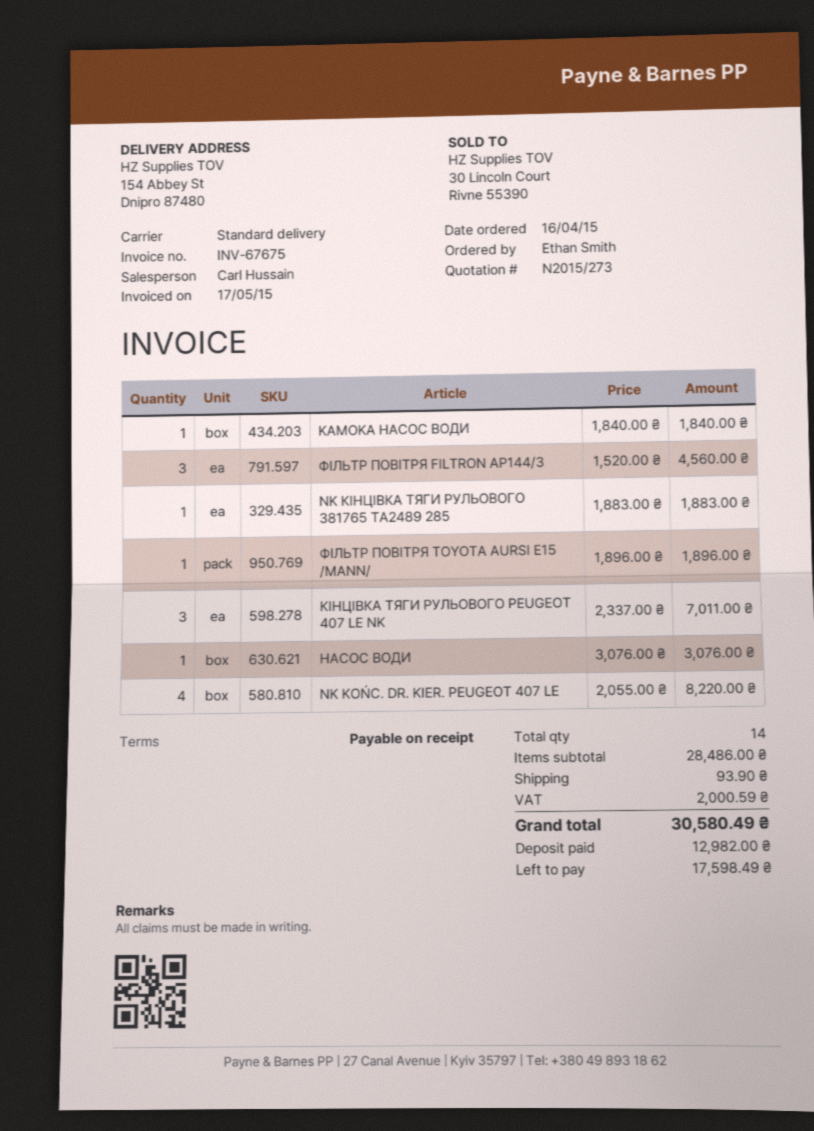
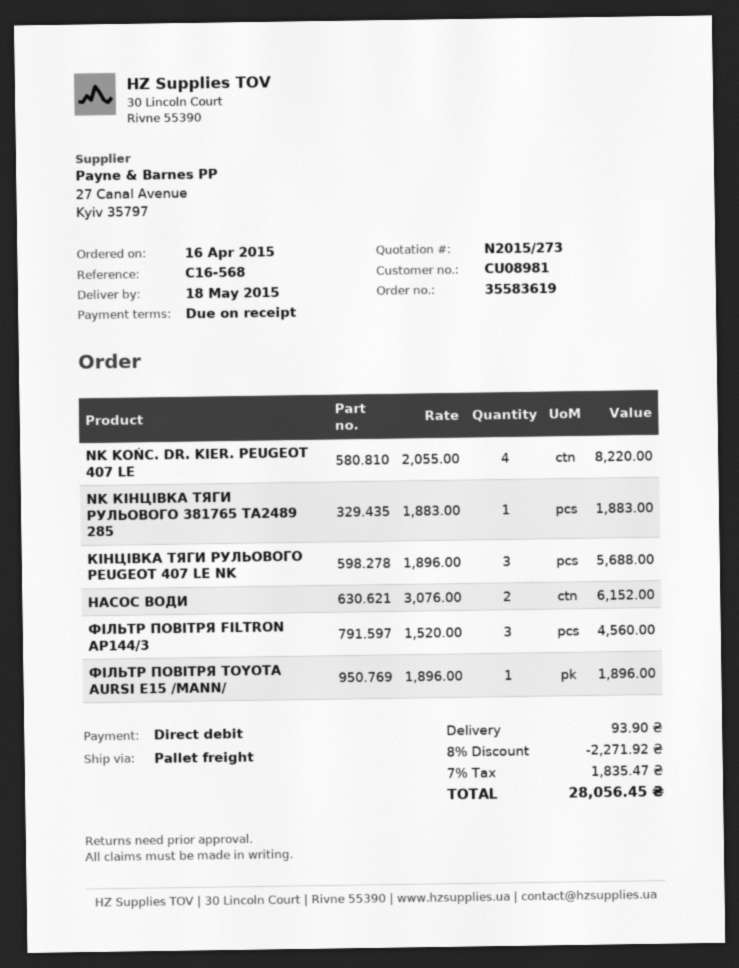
shipping method: standard -> pallet freight
KAMOKA НАСОС ВОДИ: 1 x 1840.00 = 1840.00 -> none
КІНЦІВКА ТЯГИ РУЛЬОВОГО PEUGEOT 407 LE NK: 3 x 2337.00 = 7011.00 -> 3 x 1896.00 = 5688.00
НАСОС ВОДИ: 1 x 3076.00 = 3076.00 -> 2 x 3076.00 = 6152.00
discount: none -> 8% = 2271.92
tax: 2000.59 -> 1835.47
total: 30580.49 -> 28056.45

